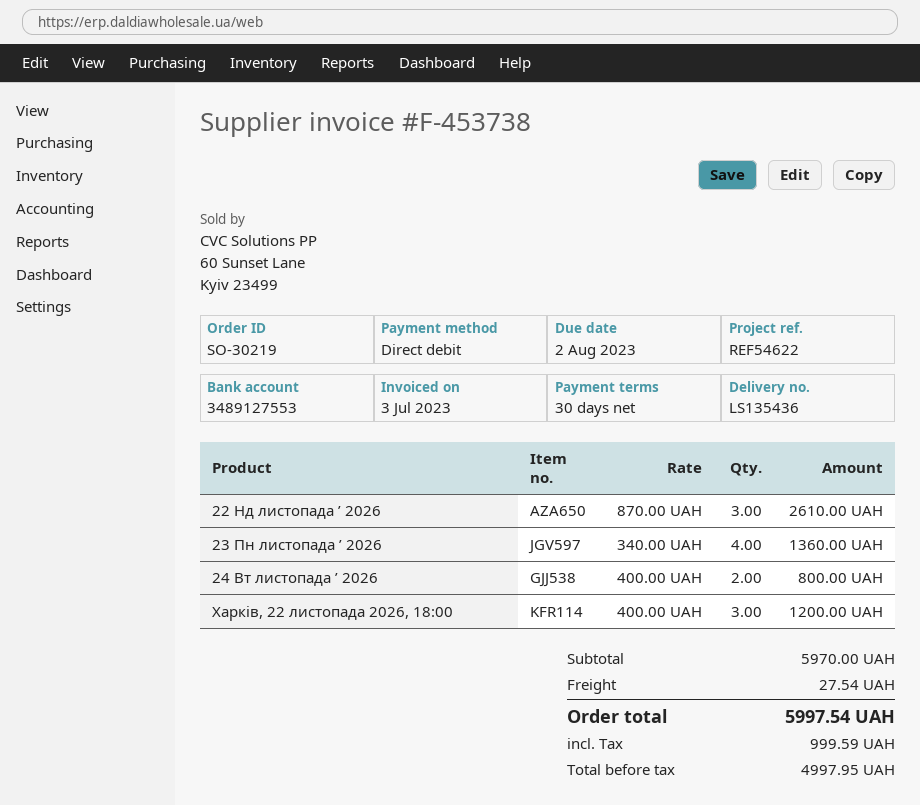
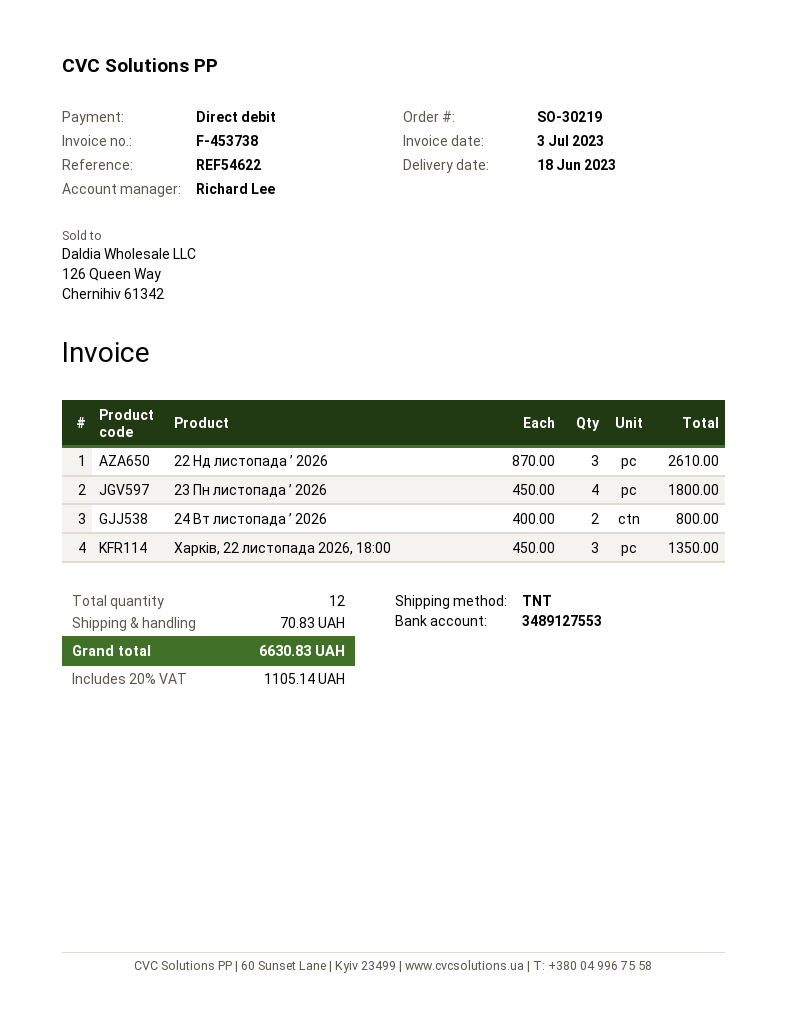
23 Пн листопада ’ 2026: 4 x 340.00 = 1360.00 -> 4 x 450.00 = 1800.00
Харків, 22 листопада 2026, 18:00: 3 x 400.00 = 1200.00 -> 3 x 450.00 = 1350.00
shipping: 27.54 -> 70.83
tax: 999.59 -> 1105.14
total: 5997.54 -> 6630.83

